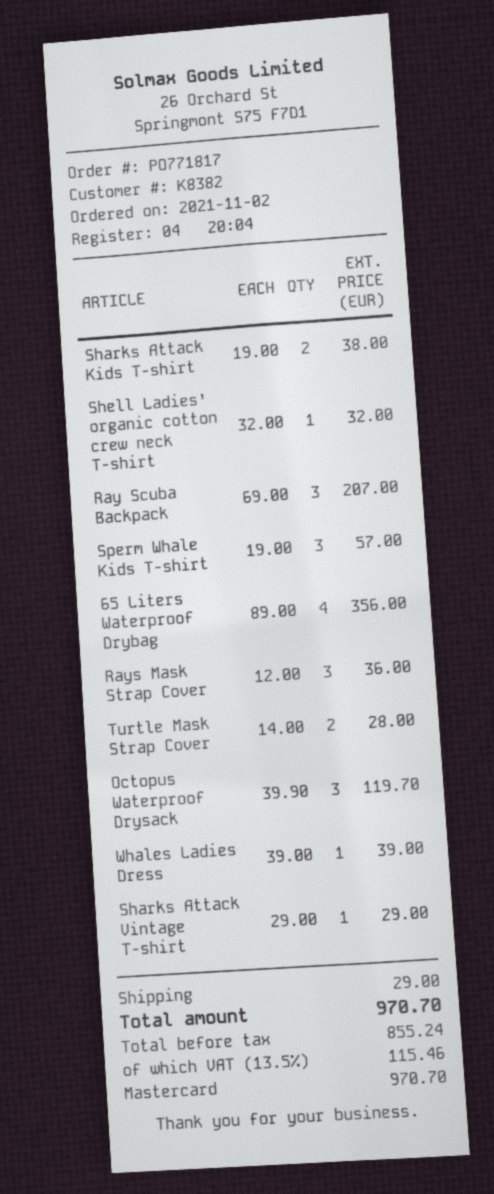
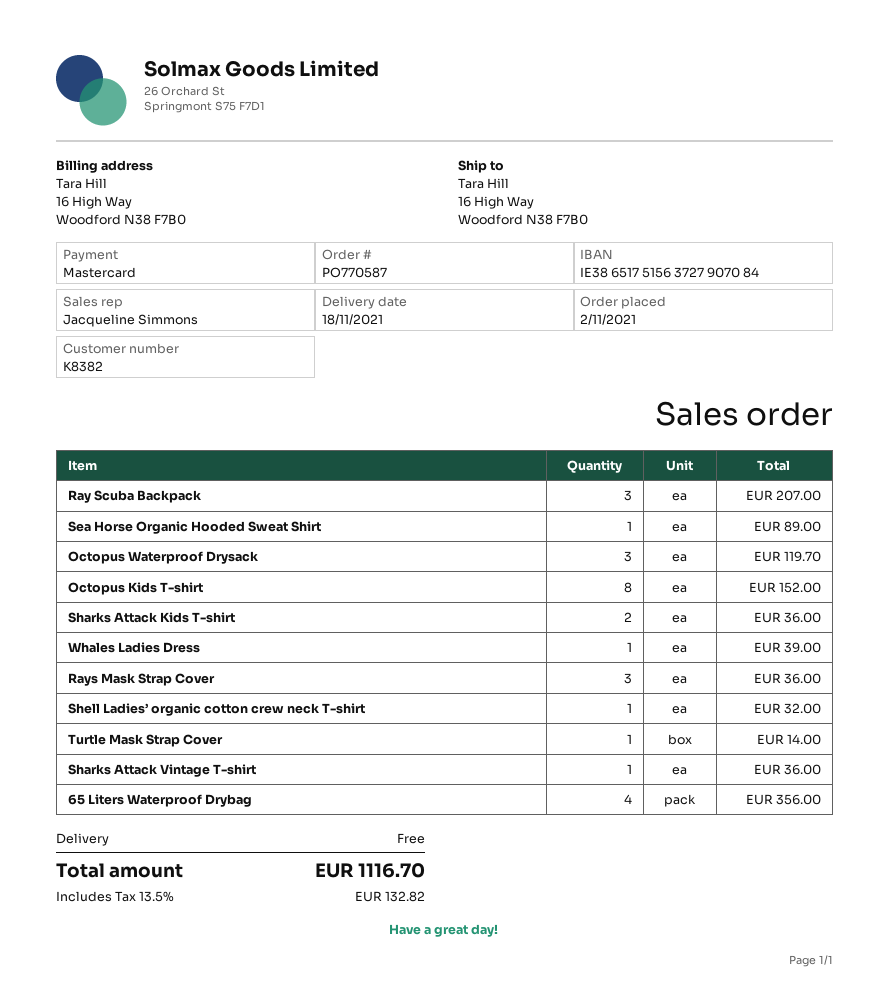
order number: PO771817 -> PO770587
Sharks Attack Kids T-shirt: 2 for 38.00 -> 2 for 36.00
Sperm Whale Kids T-shirt: 3 for 57.00 -> none
Turtle Mask Strap Cover: 2 for 28.00 -> 1 for 14.00
Sharks Attack Vintage T-shirt: 1 for 29.00 -> 1 for 36.00
Sea Horse Organic Hooded Sweat Shirt: none -> 1 for 89.00
Octopus Kids T-shirt: none -> 8 for 152.00
shipping: 29.00 -> 0.00
tax: 13.5% = 115.46 -> 13.5% = 132.82
total: 970.70 -> 1116.70

